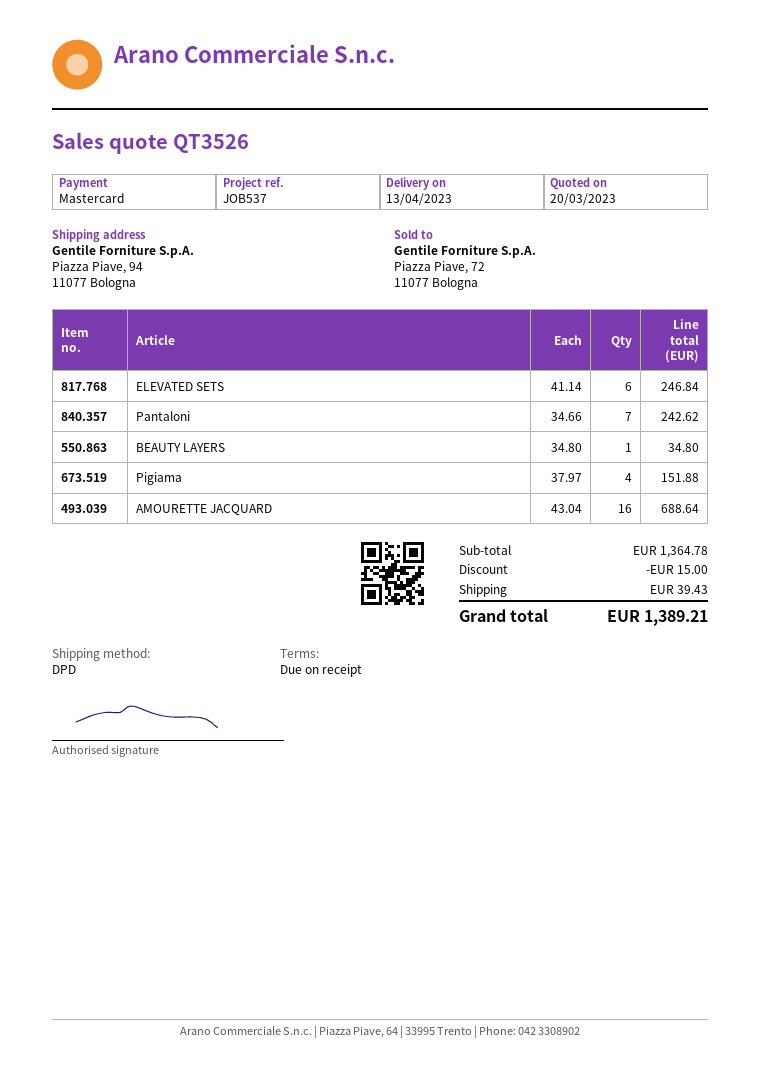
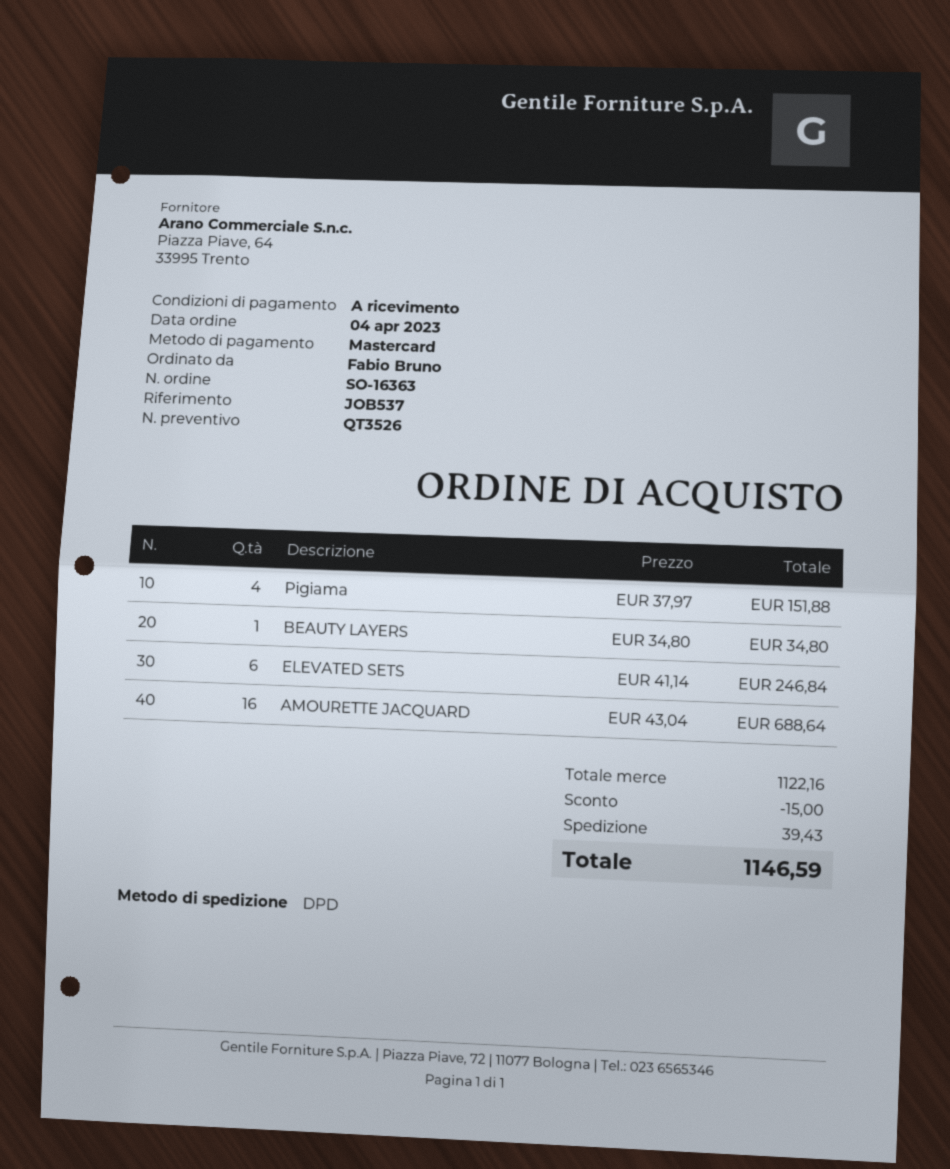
Pantaloni: 7 x 34.66 = 242.62 -> none
subtotal: 1364.78 -> 1122.16
total: 1389.21 -> 1146.59

